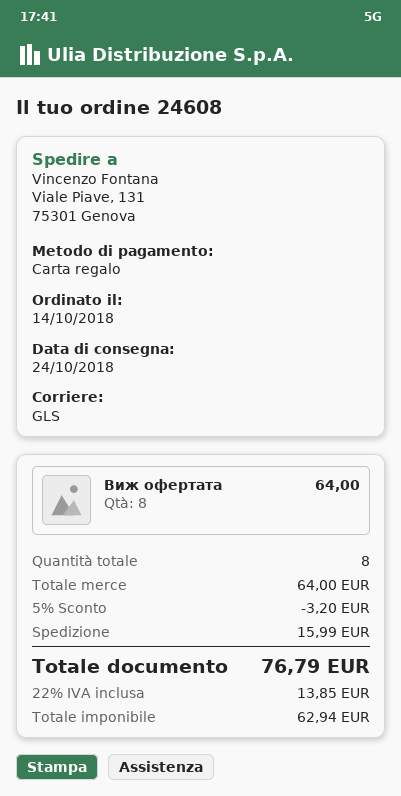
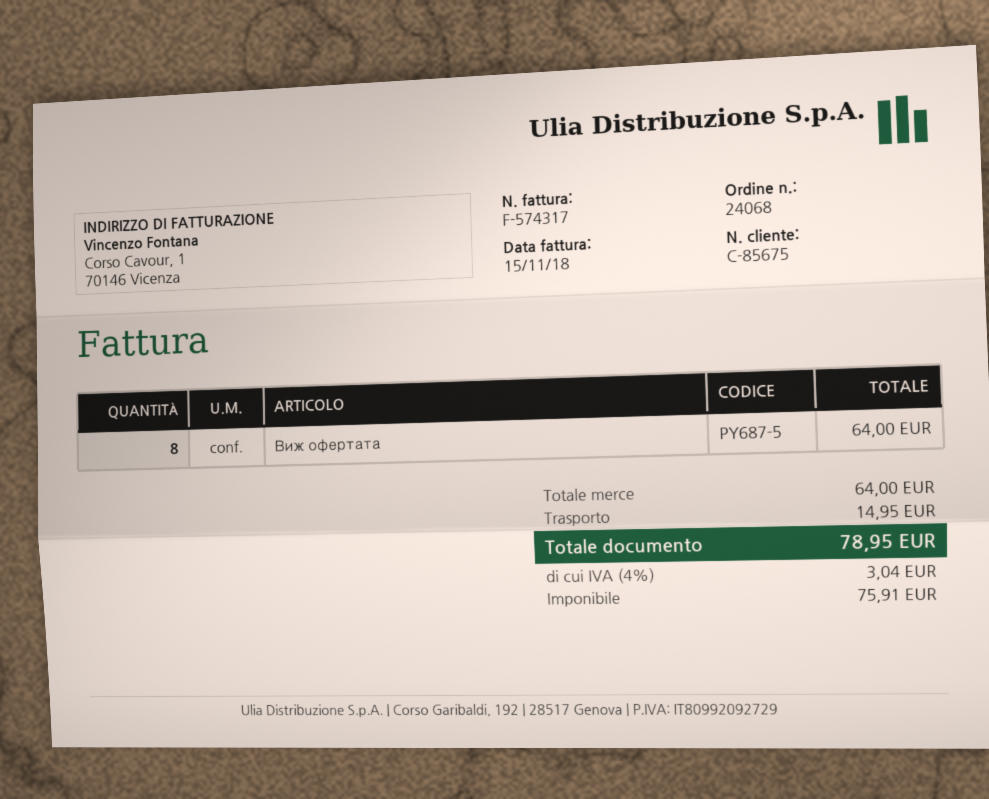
order number: 24608 -> 24068
discount: 5% = 3.20 -> none
shipping: 15.99 -> 14.95
net: 62.94 -> 75.91
tax: 22% = 13.85 -> 4% = 3.04
total: 76.79 -> 78.95

